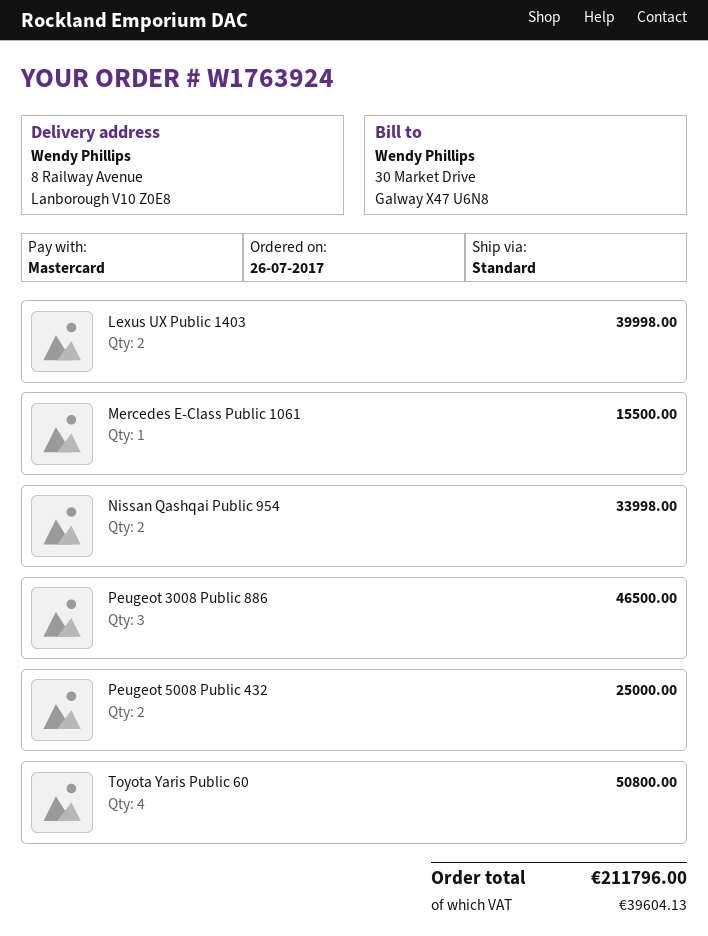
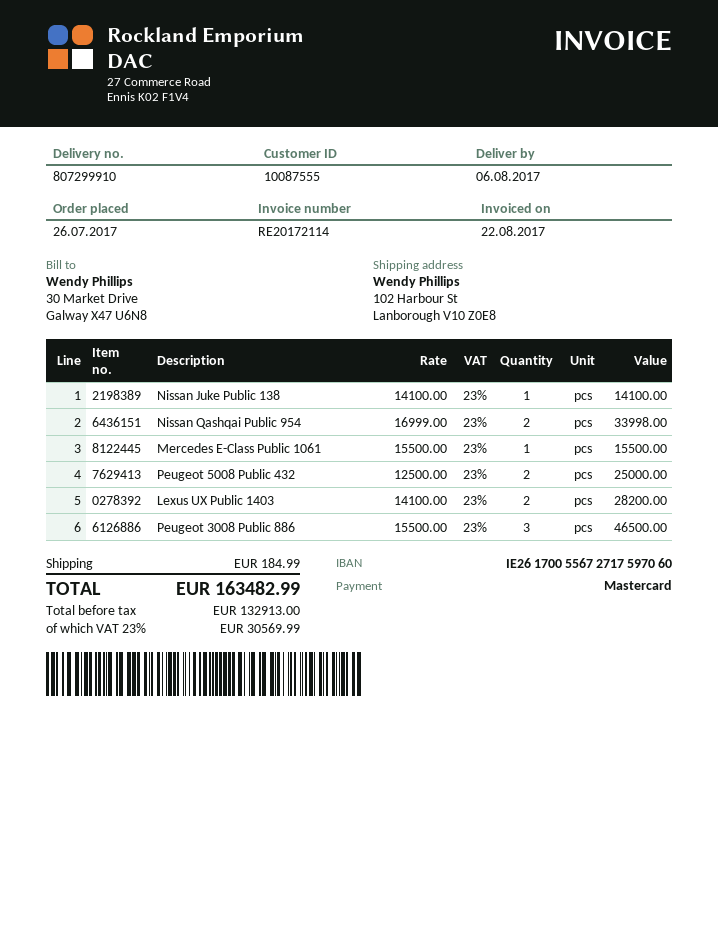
ship to: 8 Railway Avenue, Lanborough V10 Z0E8 -> 102 Harbour St, Lanborough V10 Z0E8
Lexus UX Public 1403: 2 for 39998.00 -> 2 for 28200.00
Toyota Yaris Public 60: 4 for 50800.00 -> none
Nissan Juke Public 138: none -> 1 for 14100.00
shipping: none -> 184.99
tax: 39604.13 -> 30569.99
total: 211796.00 -> 163482.99

